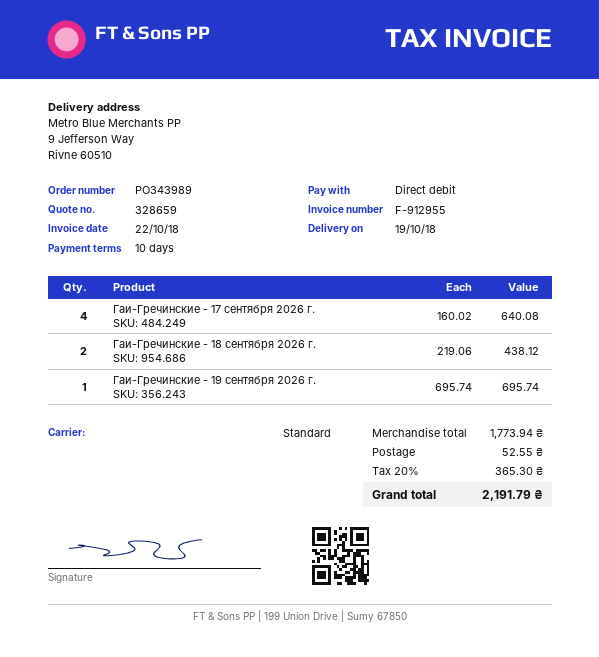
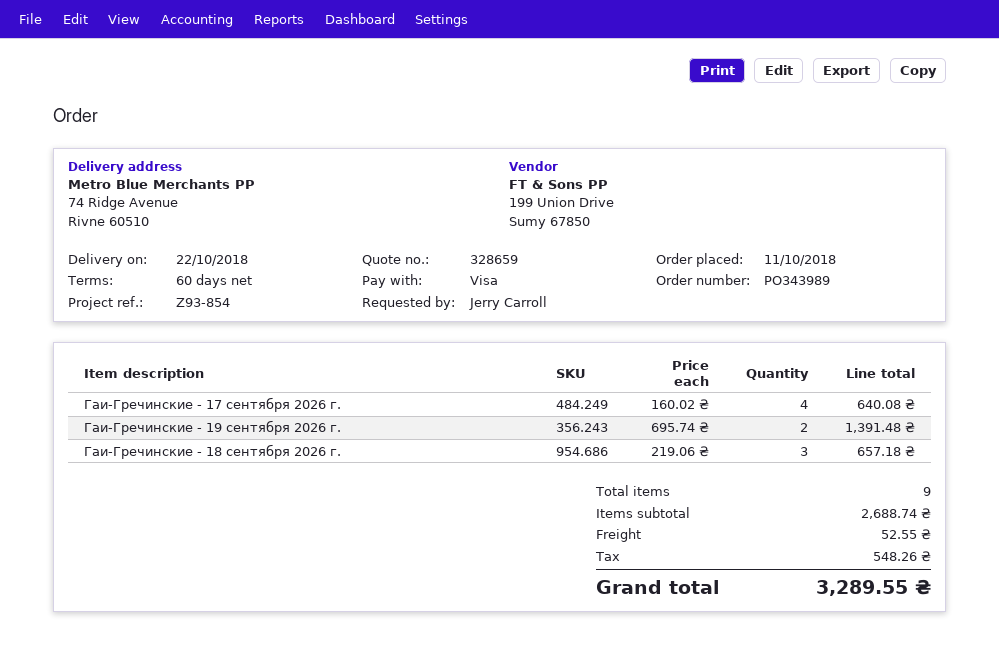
delivery date: 2018-10-19 -> 2018-10-22
payment terms: 10 days -> 60 days
payment method: direct debit -> Visa
ship to: 9 Jefferson Way, Rivne 60510 -> 74 Ridge Avenue, Rivne 60510
Гаи-Гречинские - 18 сентября 2026 г.: 2 x 219.06 = 438.12 -> 3 x 219.06 = 657.18
Гаи-Гречинские - 19 сентября 2026 г.: 1 x 695.74 = 695.74 -> 2 x 695.74 = 1391.48
subtotal: 1773.94 -> 2688.74
tax: 365.30 -> 548.26
total: 2191.79 -> 3289.55

